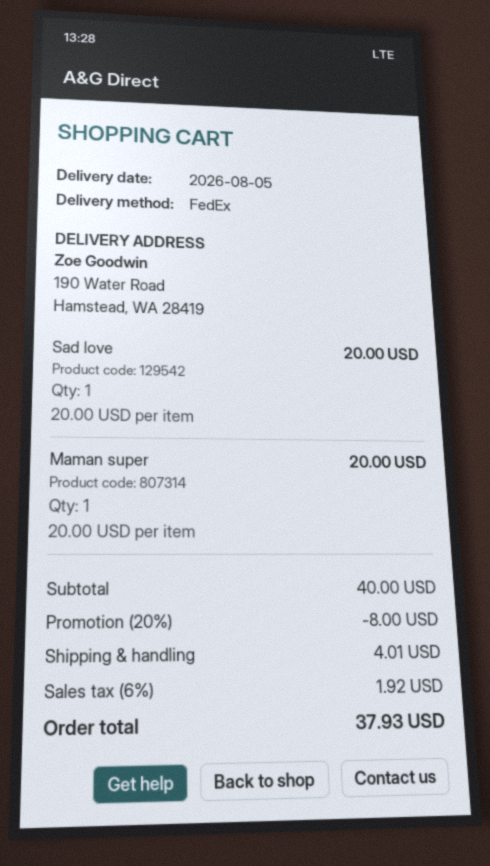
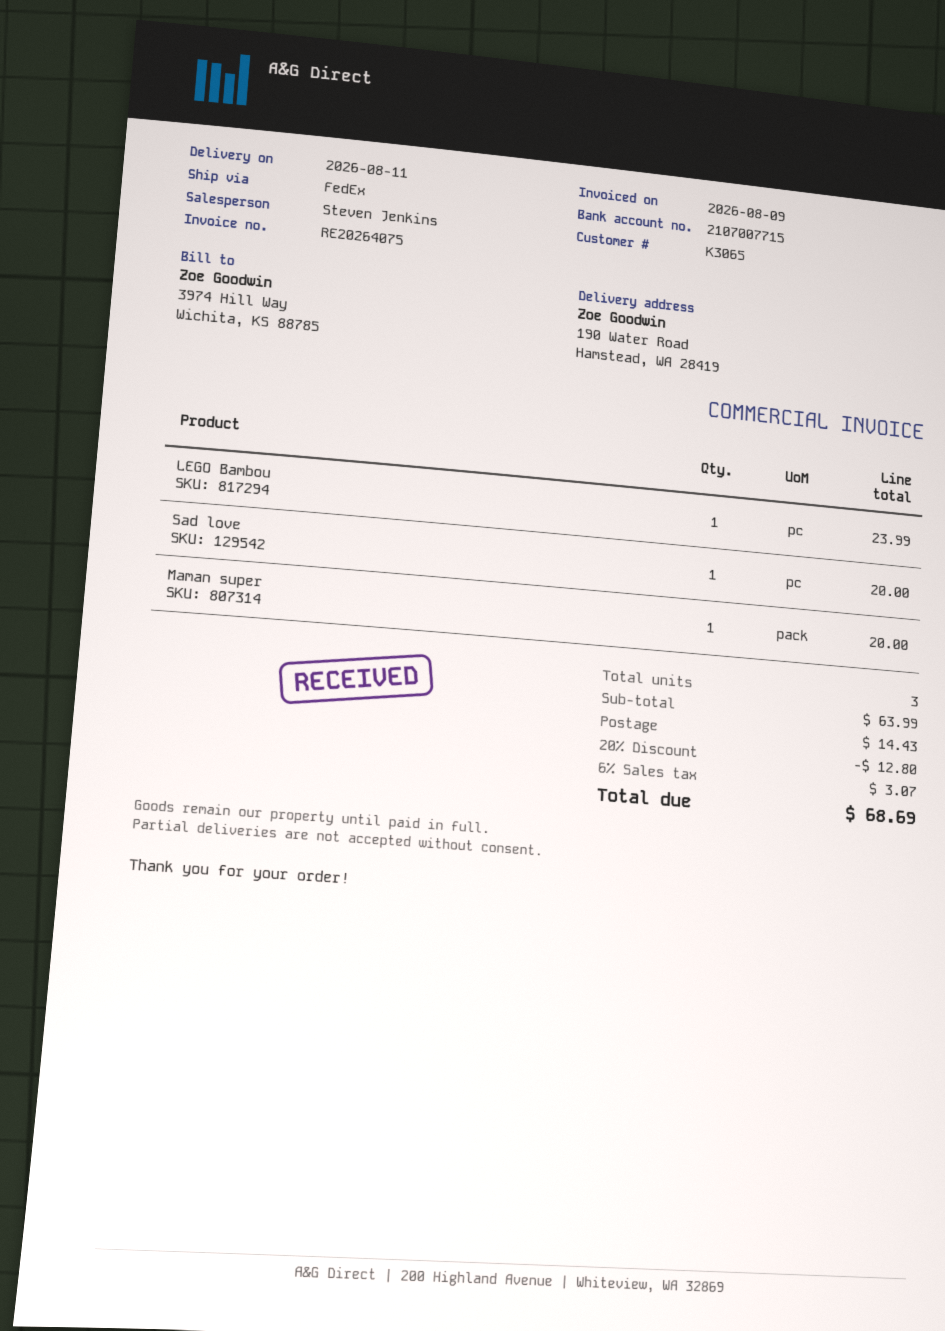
delivery date: 2026-08-05 -> 2026-08-11
LEGO Bambou: none -> 1 for 23.99
subtotal: 40.00 -> 63.99
discount: 20% = 8.00 -> 20% = 12.80
shipping: 4.01 -> 14.43
tax: 6% = 1.92 -> 6% = 3.07
total: 37.93 -> 68.69

